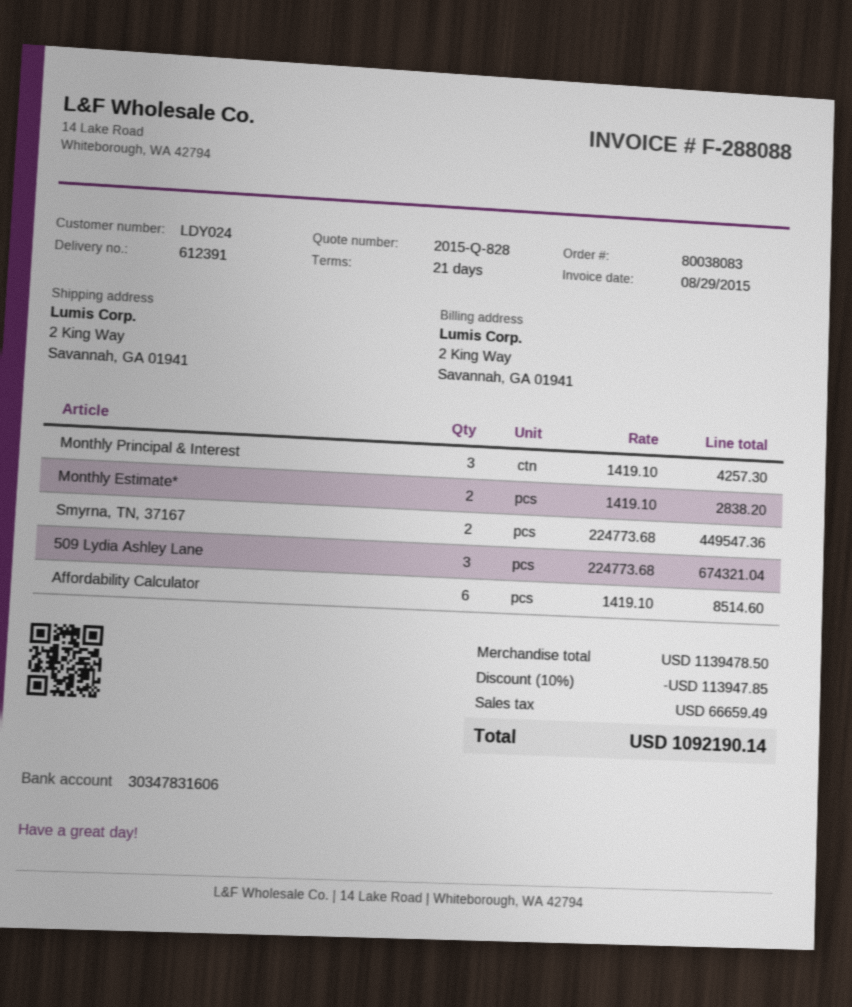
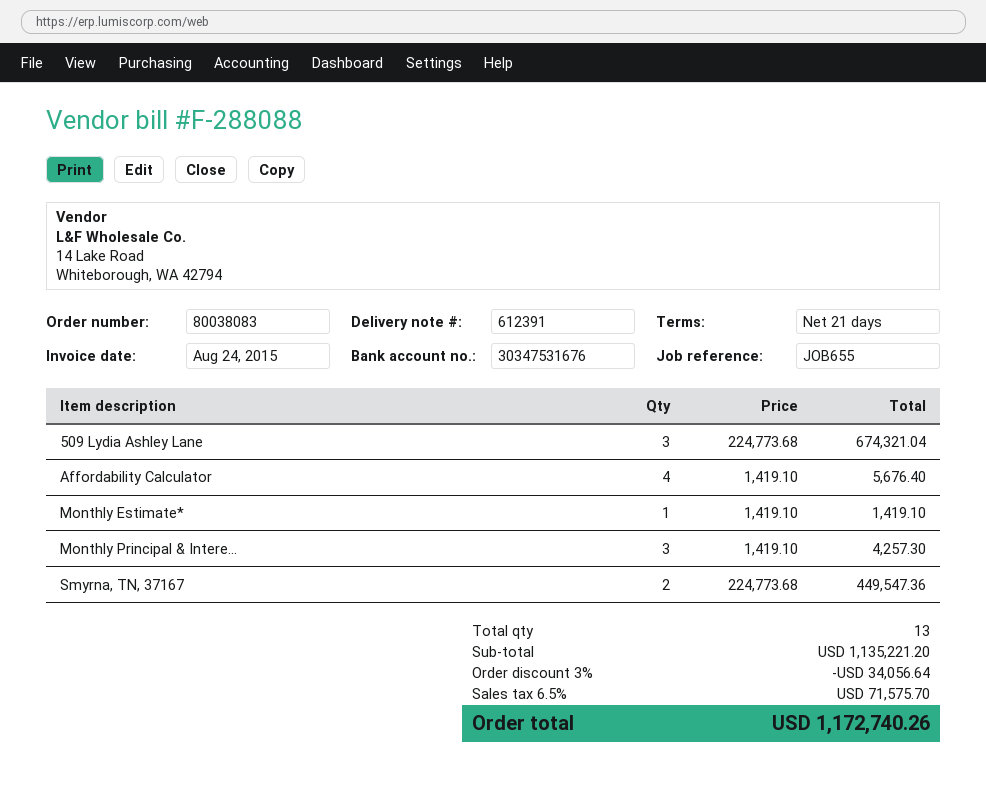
invoice date: 2015-08-29 -> 2015-08-24
bank account: 30347831606 -> 30347531676
Monthly Estimate*: 2 x 1419.10 = 2838.20 -> 1 x 1419.10 = 1419.10
Affordability Calculator: 6 x 1419.10 = 8514.60 -> 4 x 1419.10 = 5676.40
subtotal: 1139478.50 -> 1135221.20
discount: 10% = 113947.85 -> 3% = 34056.64
tax: 66659.49 -> 71575.70
total: 1092190.14 -> 1172740.26

